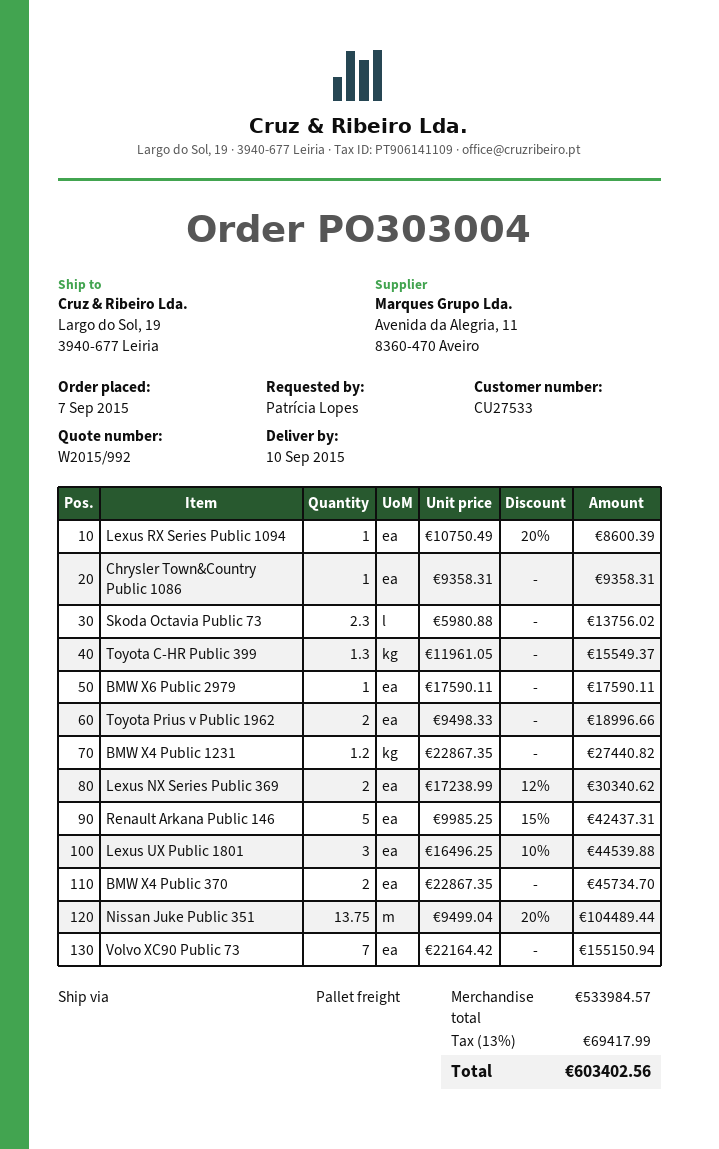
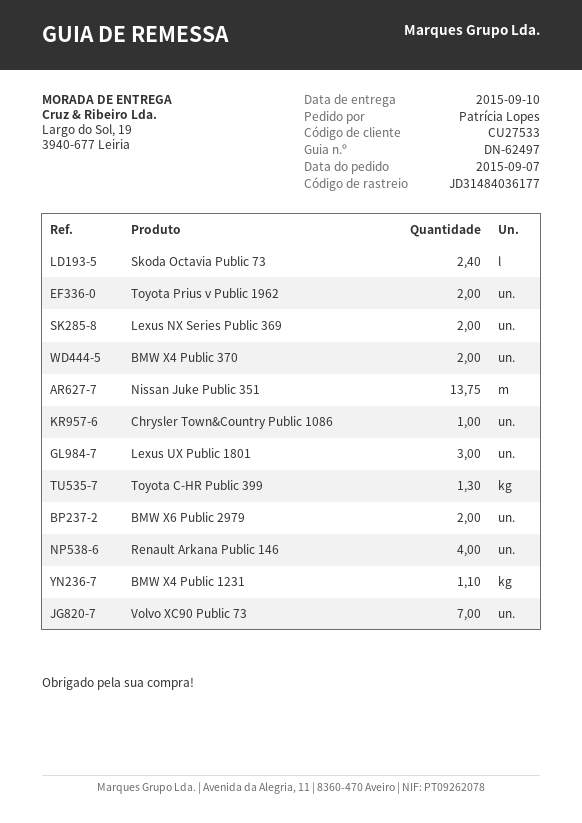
Lexus RX Series Public 1094: 1 -> none
Skoda Octavia Public 73: 2.3 -> 2.4
BMW X6 Public 2979: 1 -> 2
BMW X4 Public 1231: 1.2 -> 1.1
Renault Arkana Public 146: 5 -> 4

